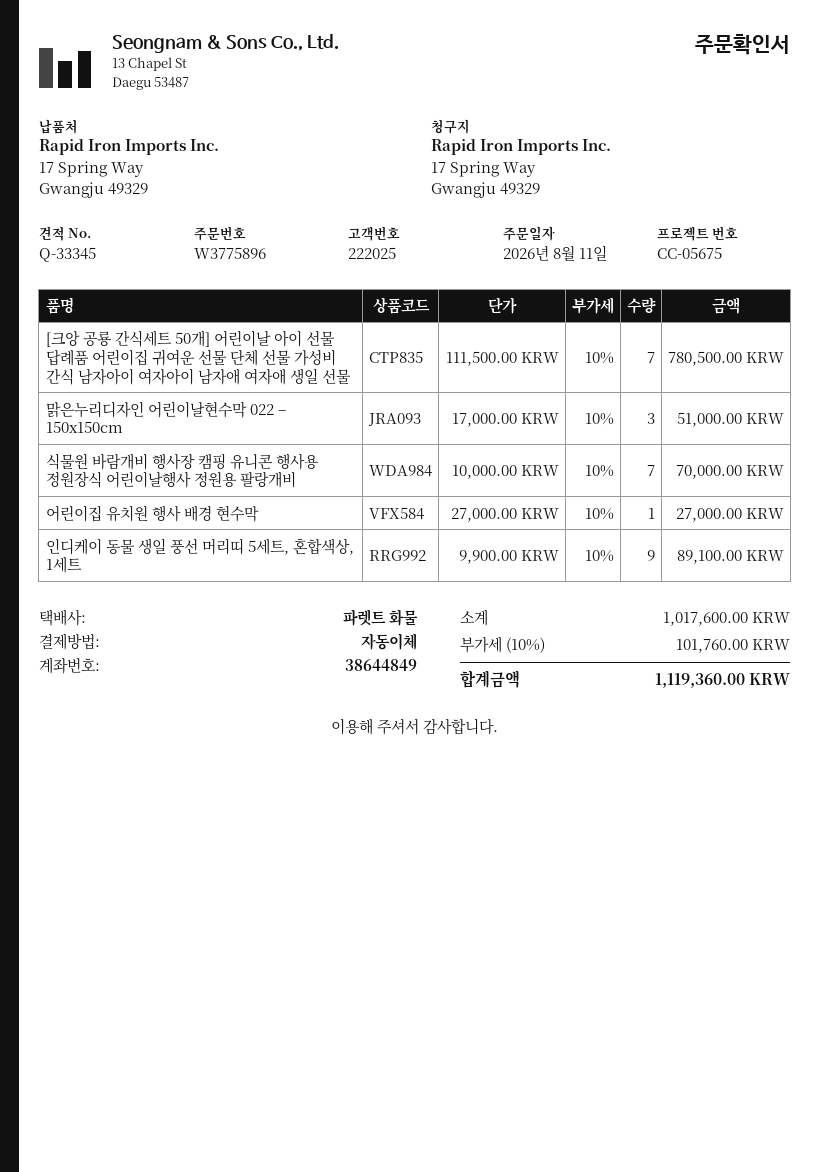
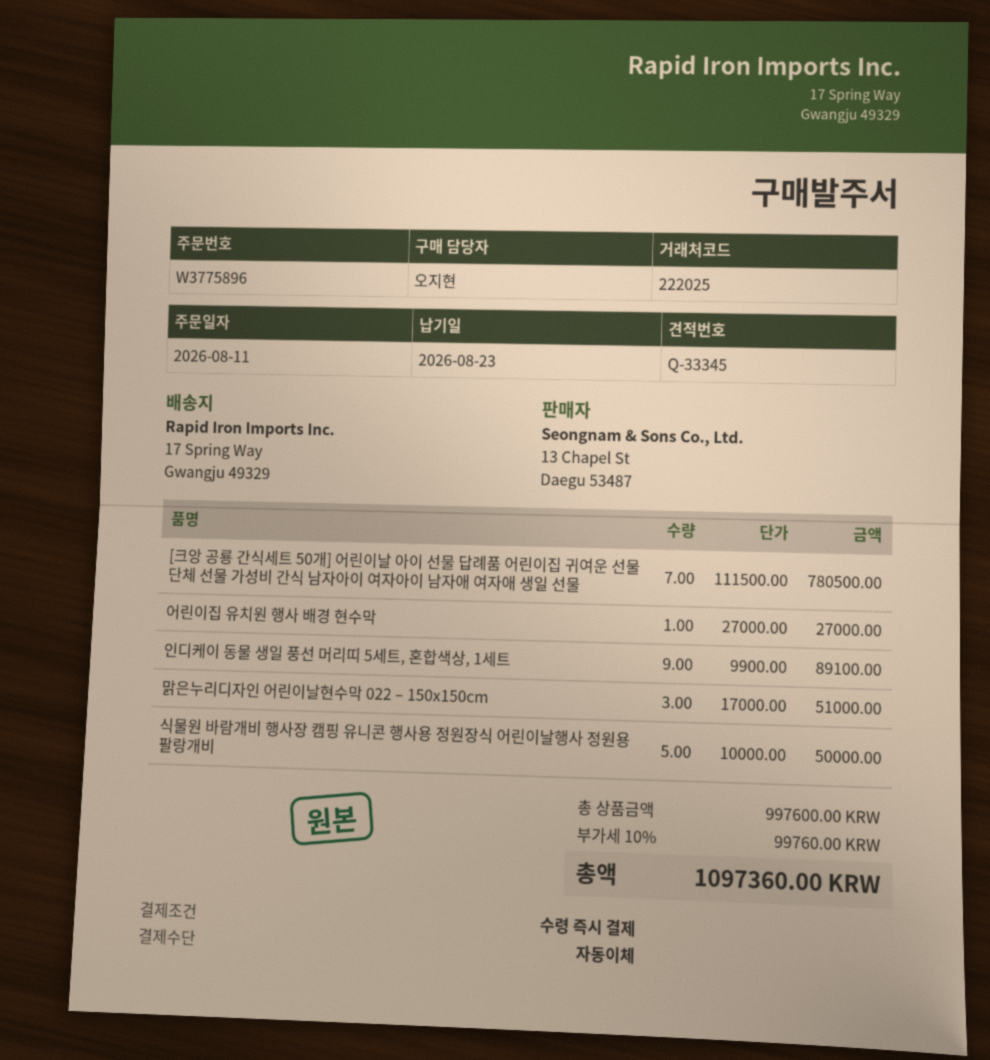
식물원 바람개비 행사장 캠핑 유니콘 행사용 정원장식 어린이날행사 정원용 팔랑개비: 7 x 10000.00 = 70000.00 -> 5 x 10000.00 = 50000.00
subtotal: 1017600.00 -> 997600.00
tax: 10% = 101760.00 -> 10% = 99760.00
total: 1119360.00 -> 1097360.00

